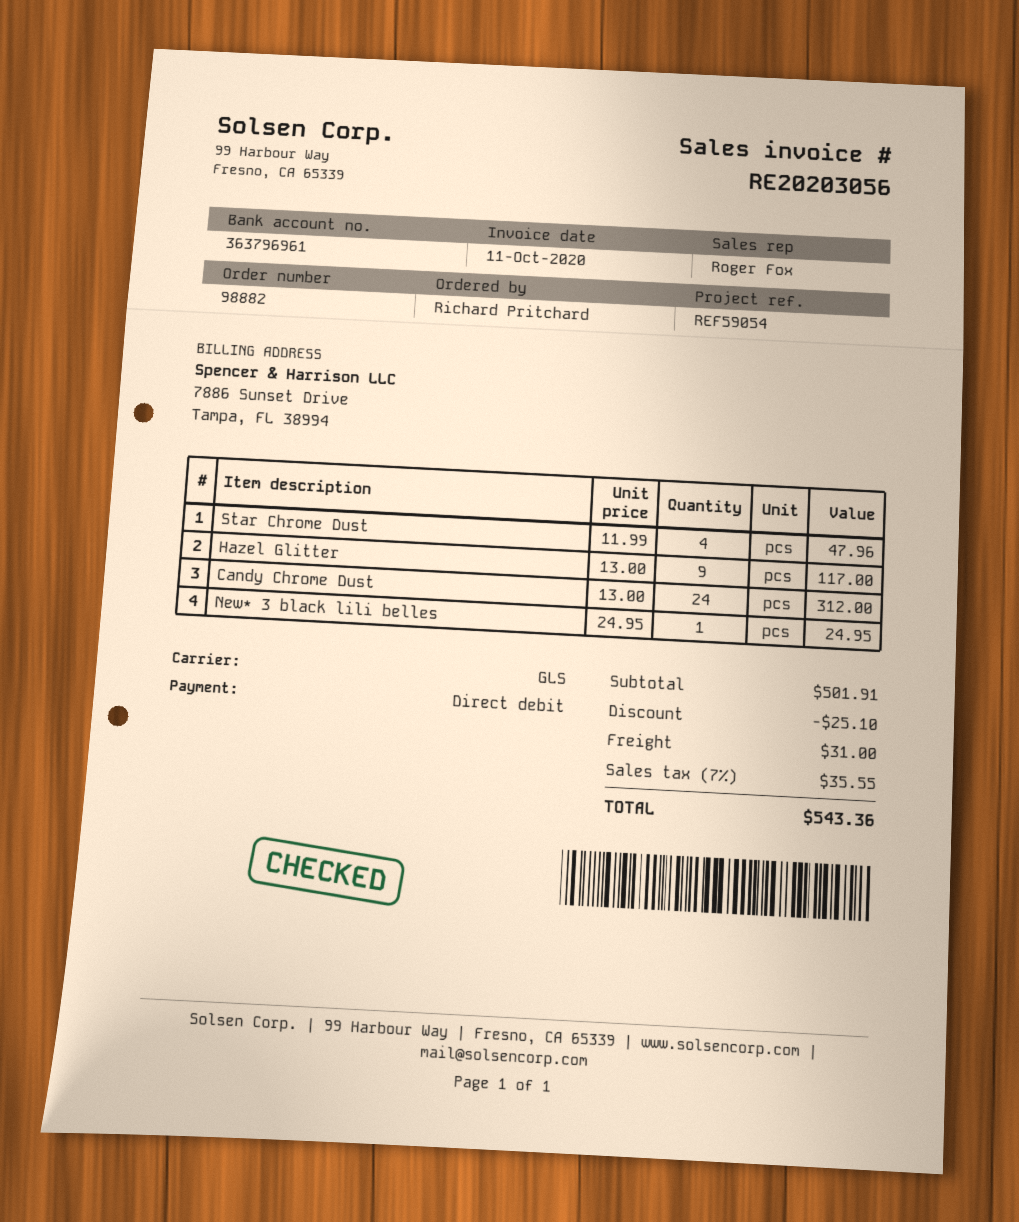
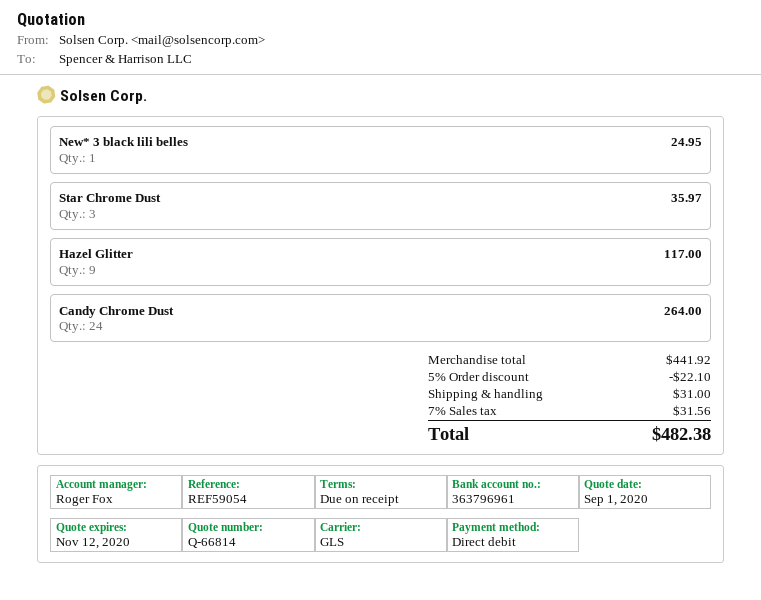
Star Chrome Dust: 4 for 47.96 -> 3 for 35.97
Candy Chrome Dust: 24 for 312.00 -> 24 for 264.00
subtotal: 501.91 -> 441.92
discount: 25.10 -> 22.10
tax: 7% = 35.55 -> 7% = 31.56
total: 543.36 -> 482.38

